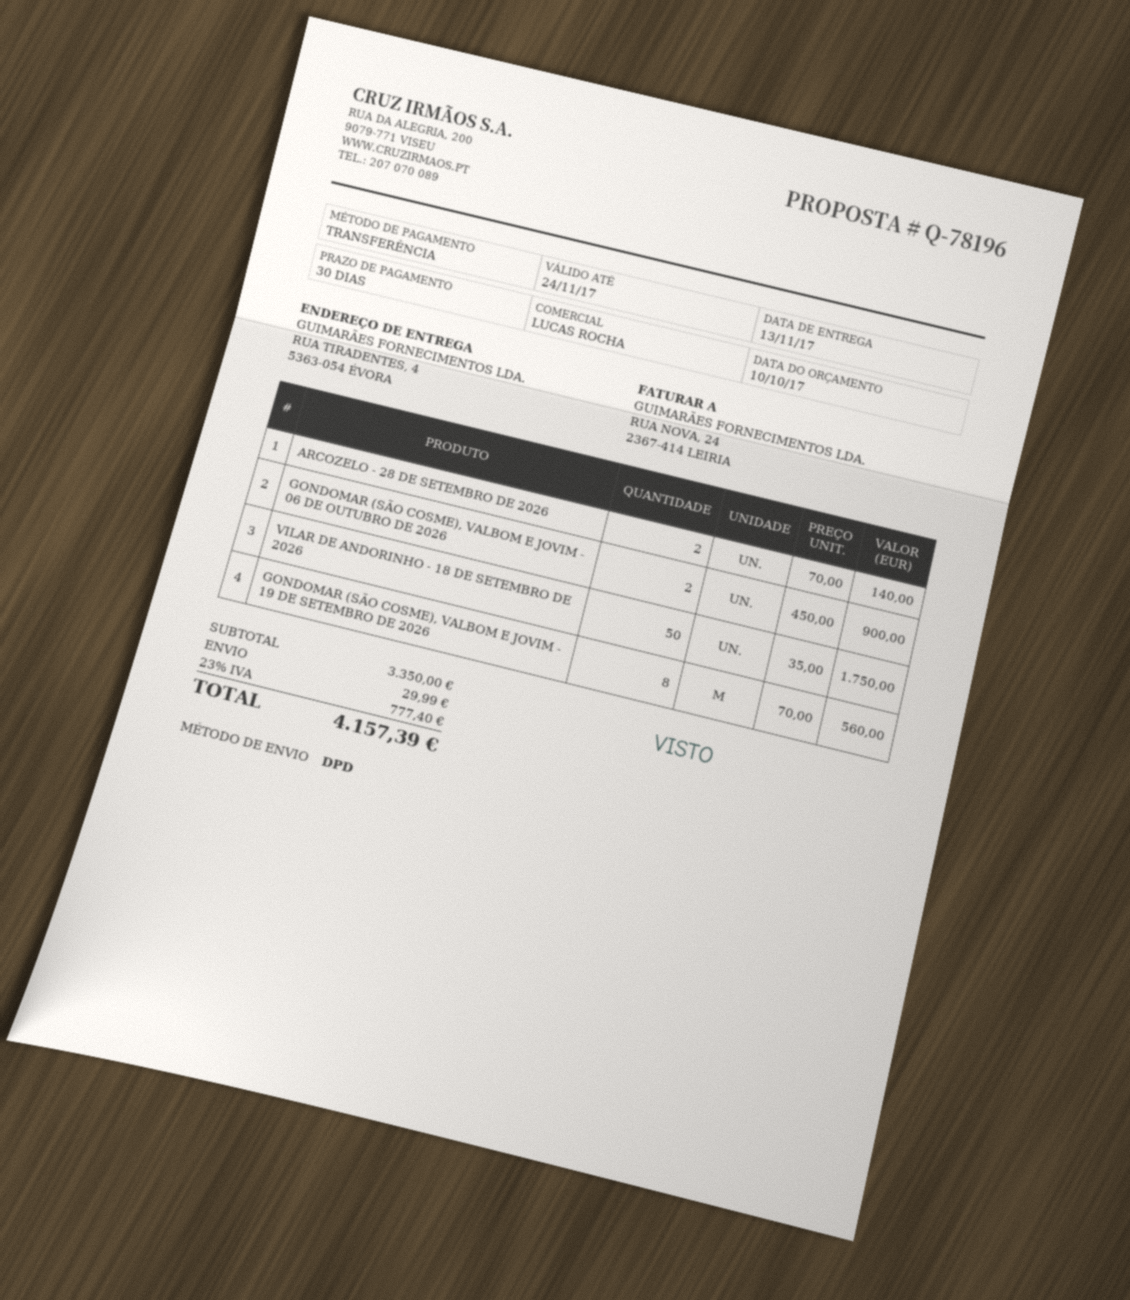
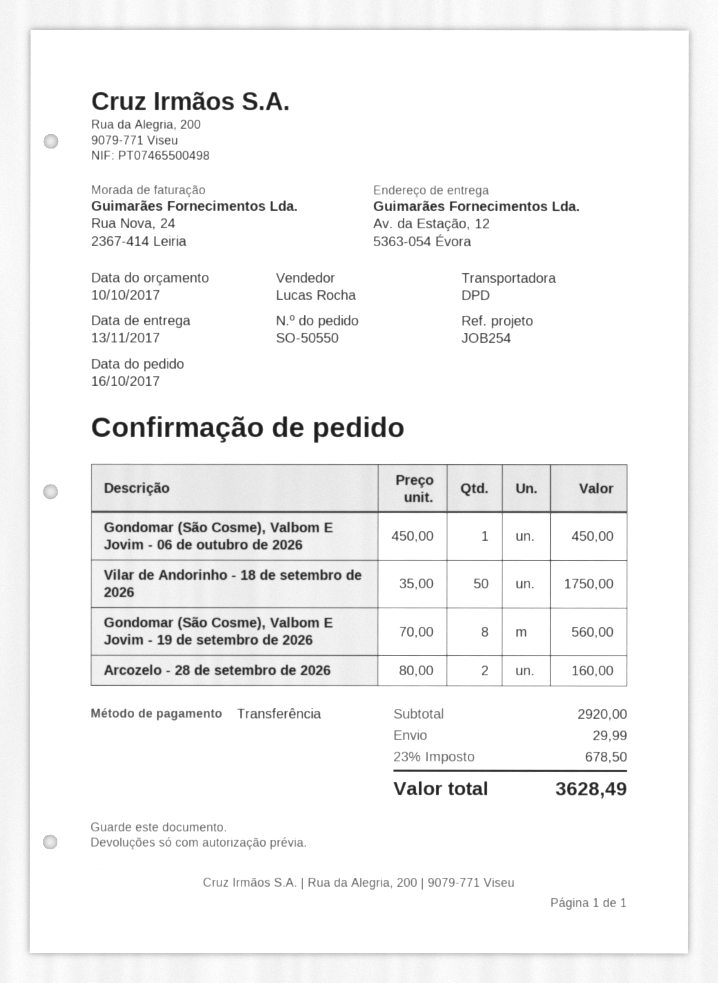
ship to: RUA TIRADENTES, 4, 5363-054 ÉVORA -> Av. da Estação, 12, 5363-054 Évora
ARCOZELO - 28 DE SETEMBRO DE 2026: 2 x 70.00 = 140.00 -> 2 x 80.00 = 160.00
GONDOMAR (SÃO COSME), VALBOM E JOVIM - 06 DE OUTUBRO DE 2026: 2 x 450.00 = 900.00 -> 1 x 450.00 = 450.00
subtotal: 3350.00 -> 2920.00
tax: 23% = 777.40 -> 23% = 678.50
total: 4157.39 -> 3628.49

